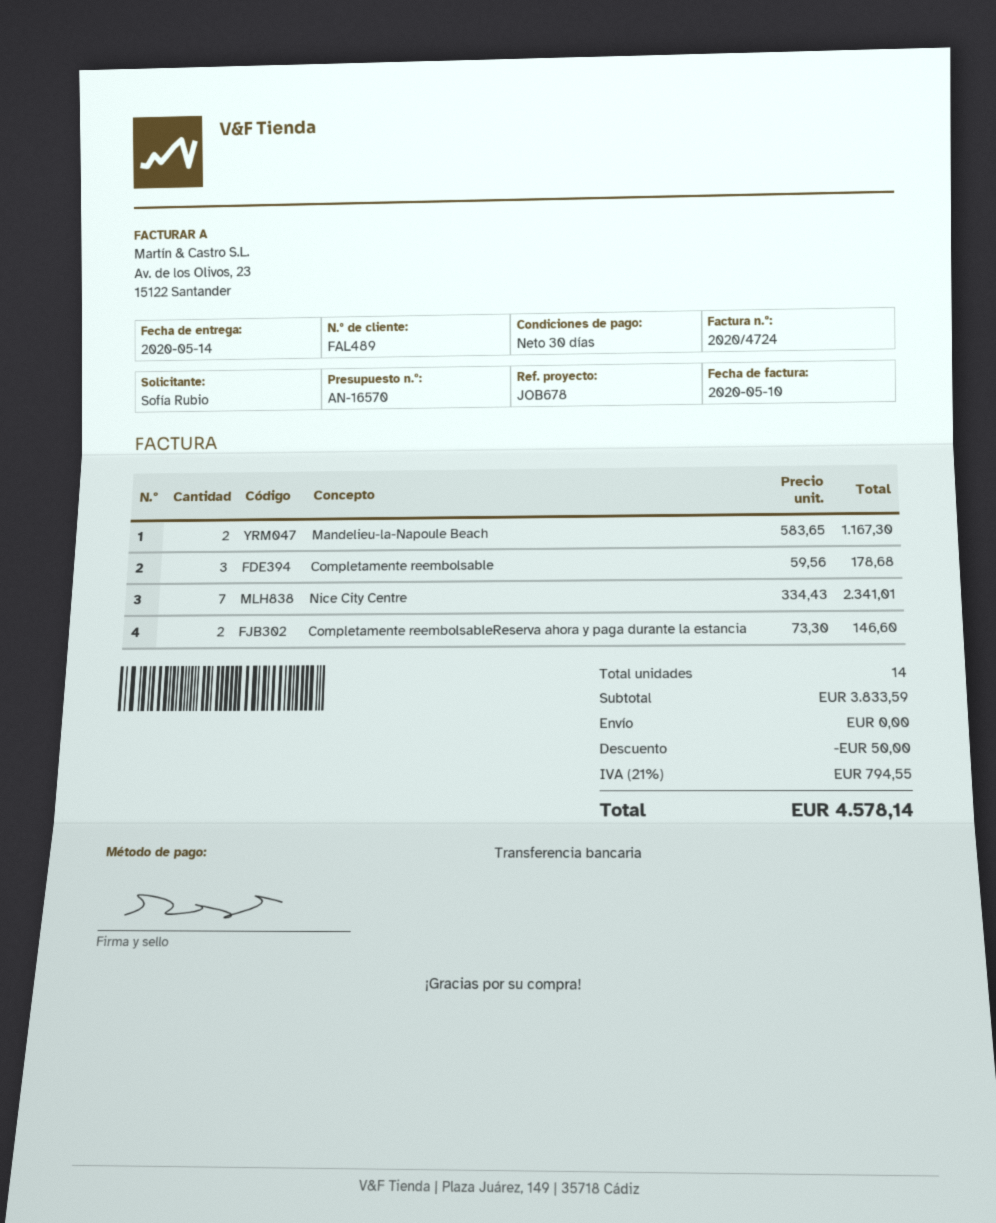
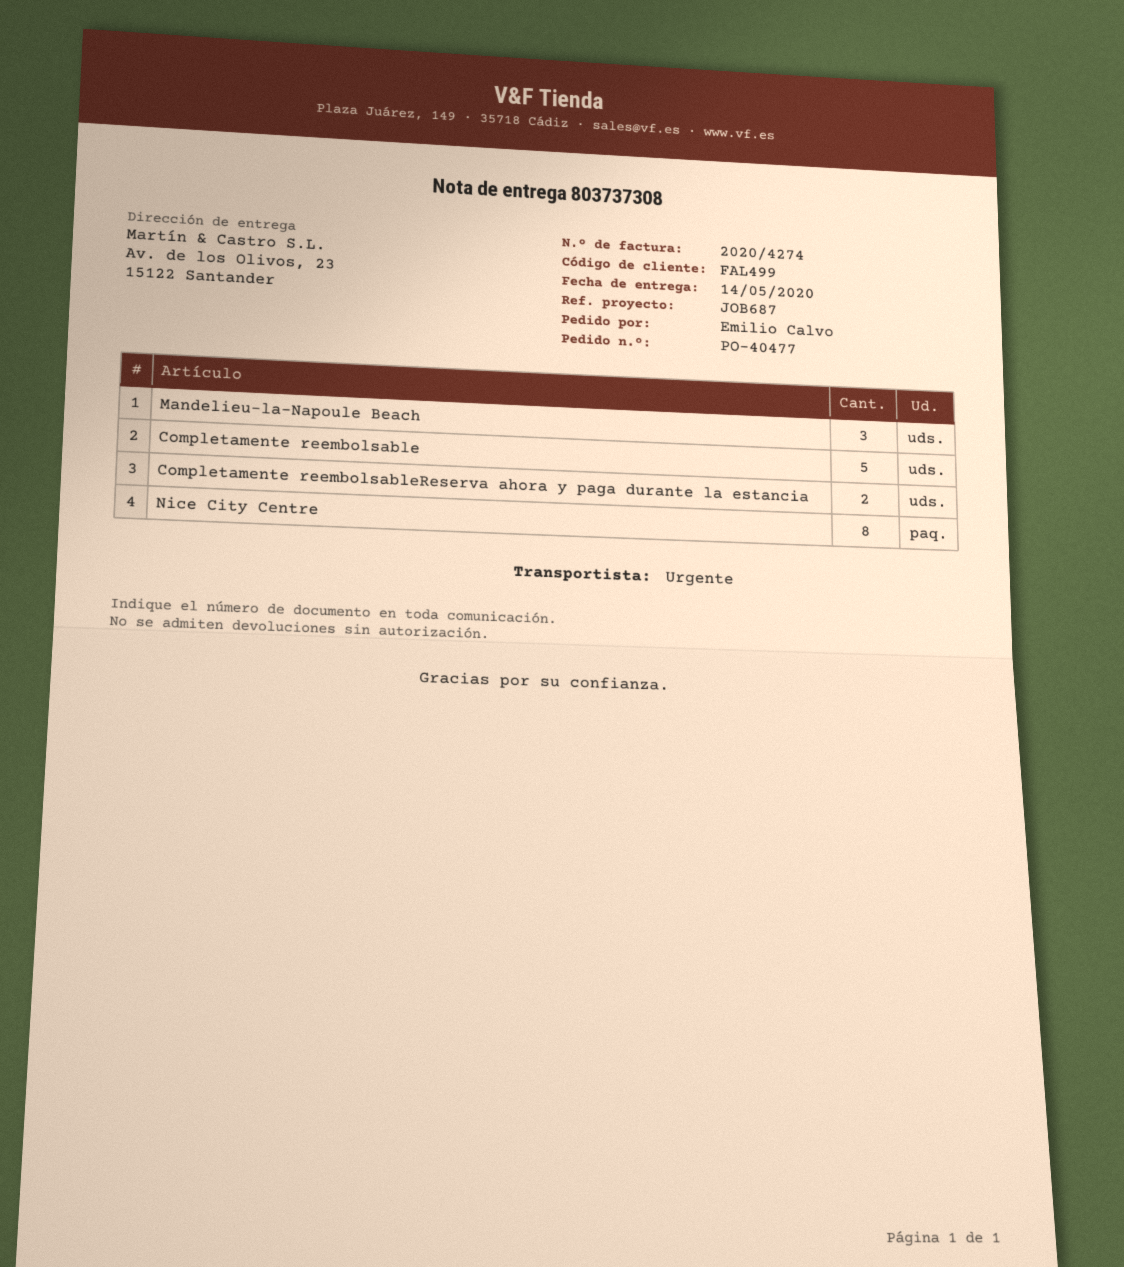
invoice number: 2020/4724 -> 2020/4274
customer number: FAL489 -> FAL499
reference: JOB678 -> JOB687
ordered by: Sofía Rubio -> Emilio Calvo
Mandelieu-la-Napoule Beach: 2 -> 3
Completamente reembolsable: 3 -> 5
Nice City Centre: 7 -> 8

